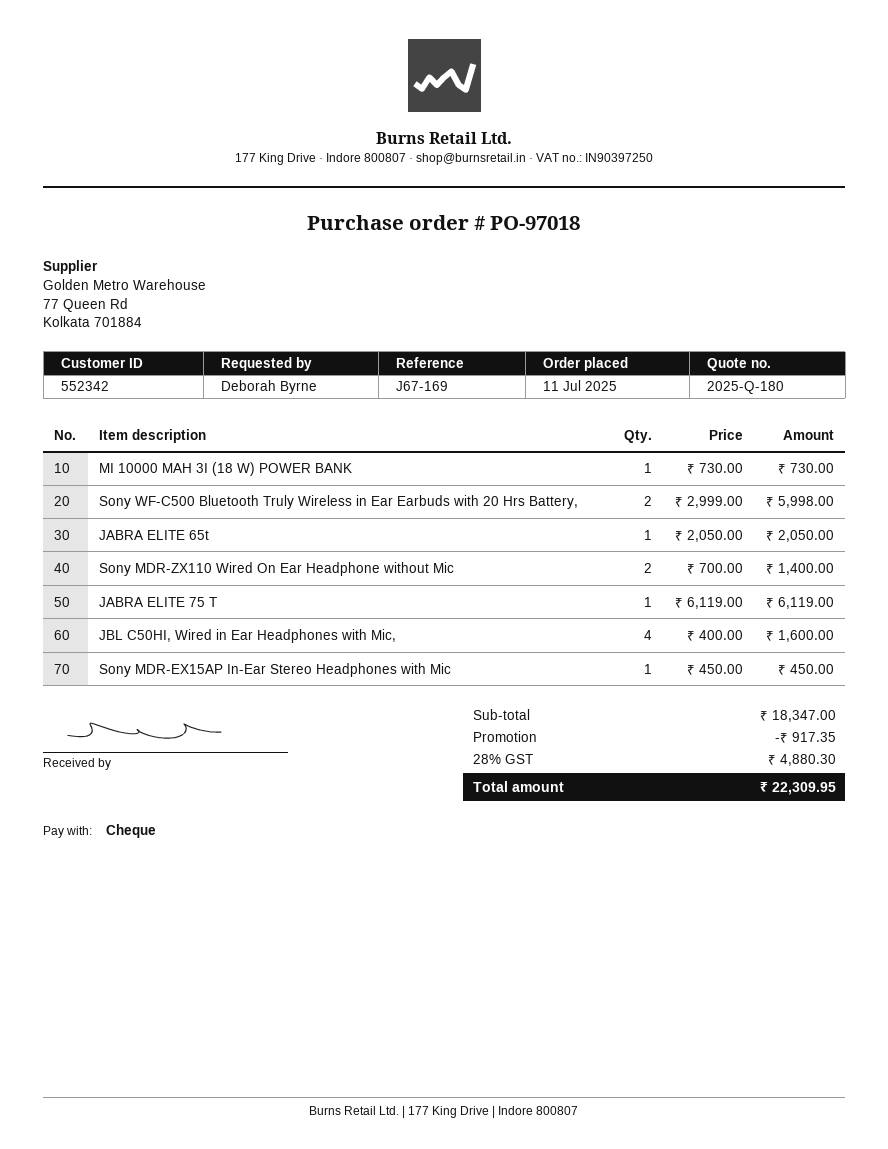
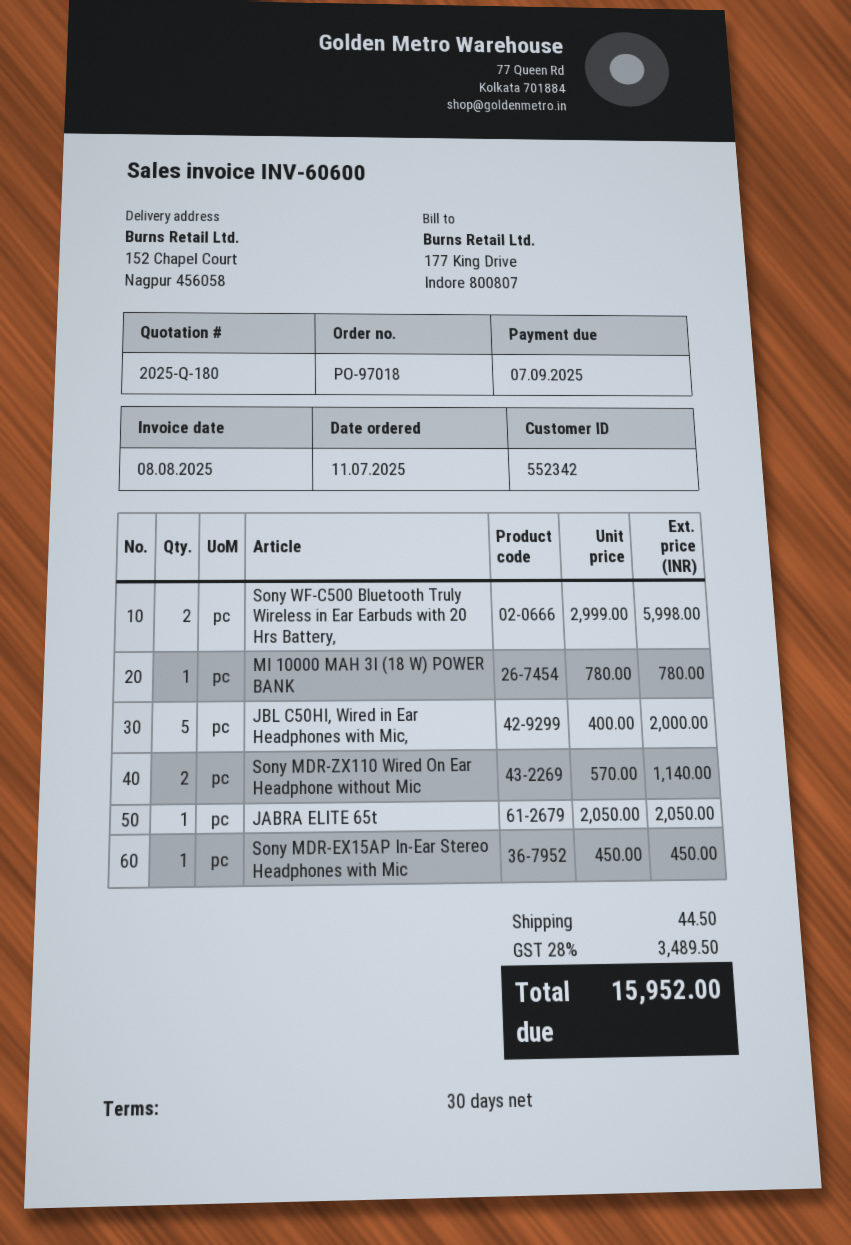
MI 10000 MAH 3I (18 W) POWER BANK: 1 x 730.00 = 730.00 -> 1 x 780.00 = 780.00
Sony MDR-ZX110 Wired On Ear Headphone without Mic: 2 x 700.00 = 1400.00 -> 2 x 570.00 = 1140.00
JABRA ELITE 75 T: 1 x 6119.00 = 6119.00 -> none
JBL C50HI, Wired in Ear Headphones with Mic,: 4 x 400.00 = 1600.00 -> 5 x 400.00 = 2000.00
discount: 917.35 -> none
shipping: none -> 44.50
tax: 28% = 4880.30 -> 28% = 3489.50
total: 22309.95 -> 15952.00

